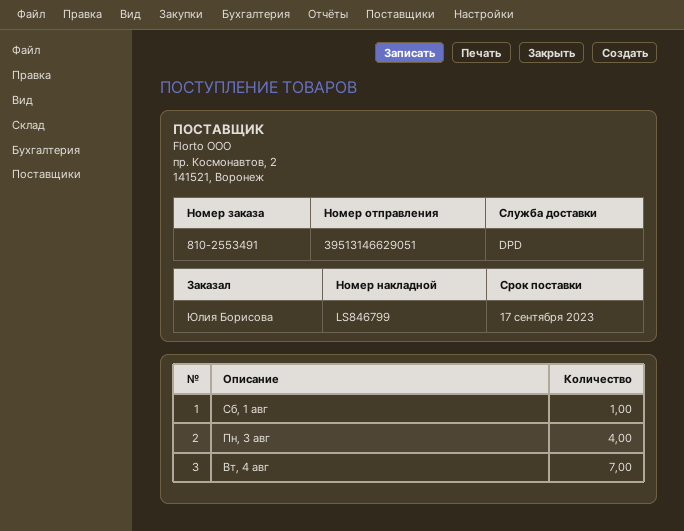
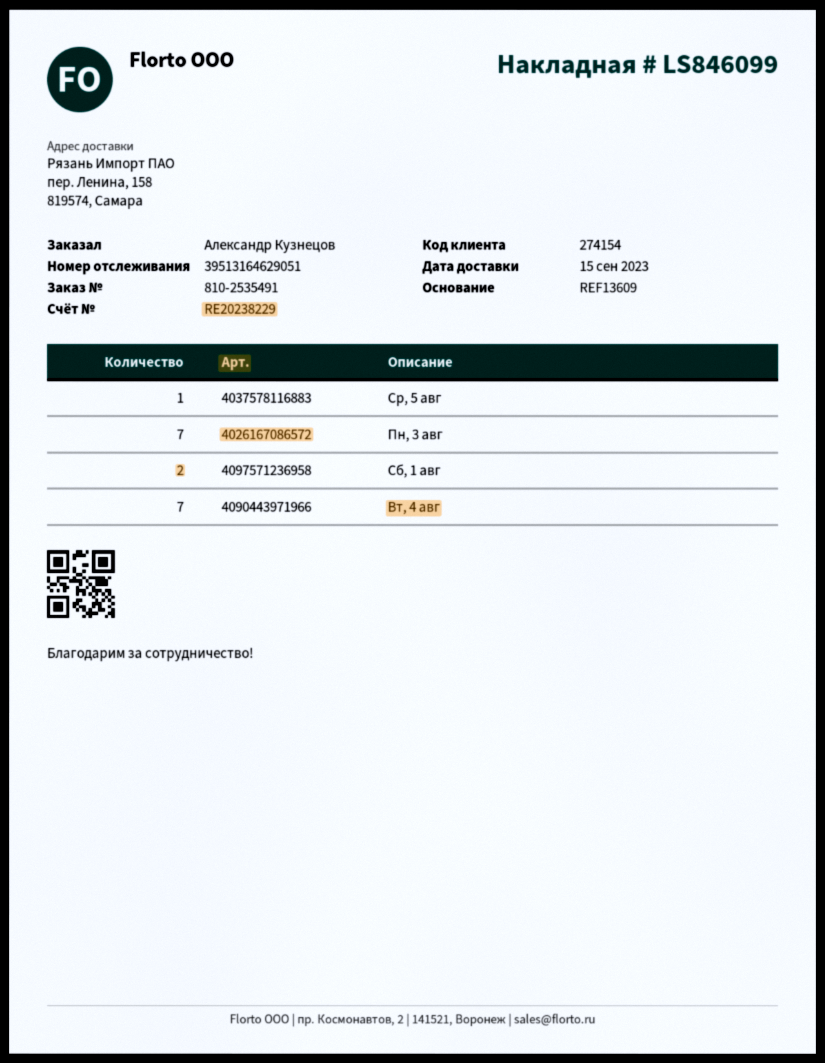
order number: 810-2553491 -> 810-2535491
delivery note number: LS846799 -> LS846099
delivery date: 2023-09-17 -> 2023-09-15
ordered by: Юлия Борисова -> Александр Кузнецов
tracking number: 39513146629051 -> 39513164629051
Сб, 1 авг: 1 -> 2
Пн, 3 авг: 4 -> 7
Ср, 5 авг: none -> 1

